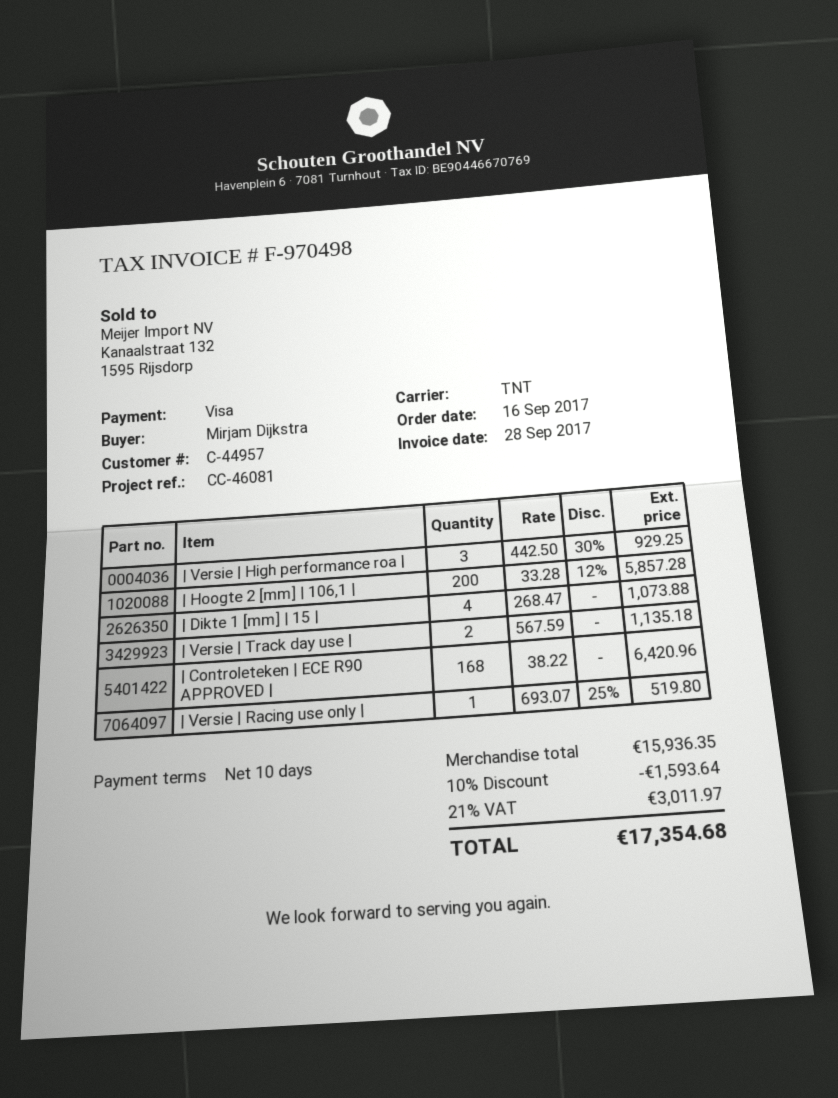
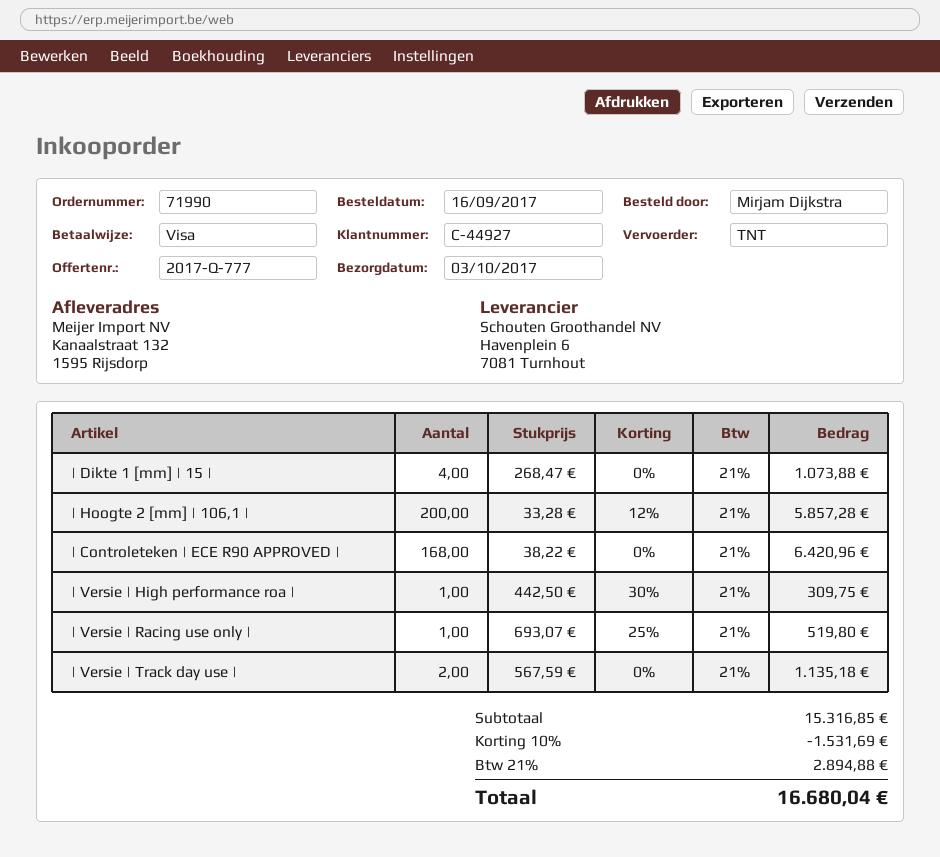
customer number: C-44957 -> C-44927
| Versie | High performance roa |: 3 x 442.50 - 30% = 929.25 -> 1 x 442.50 - 30% = 309.75
subtotal: 15936.35 -> 15316.85
discount: 10% = 1593.64 -> 10% = 1531.69
tax: 21% = 3011.97 -> 21% = 2894.88
total: 17354.68 -> 16680.04

